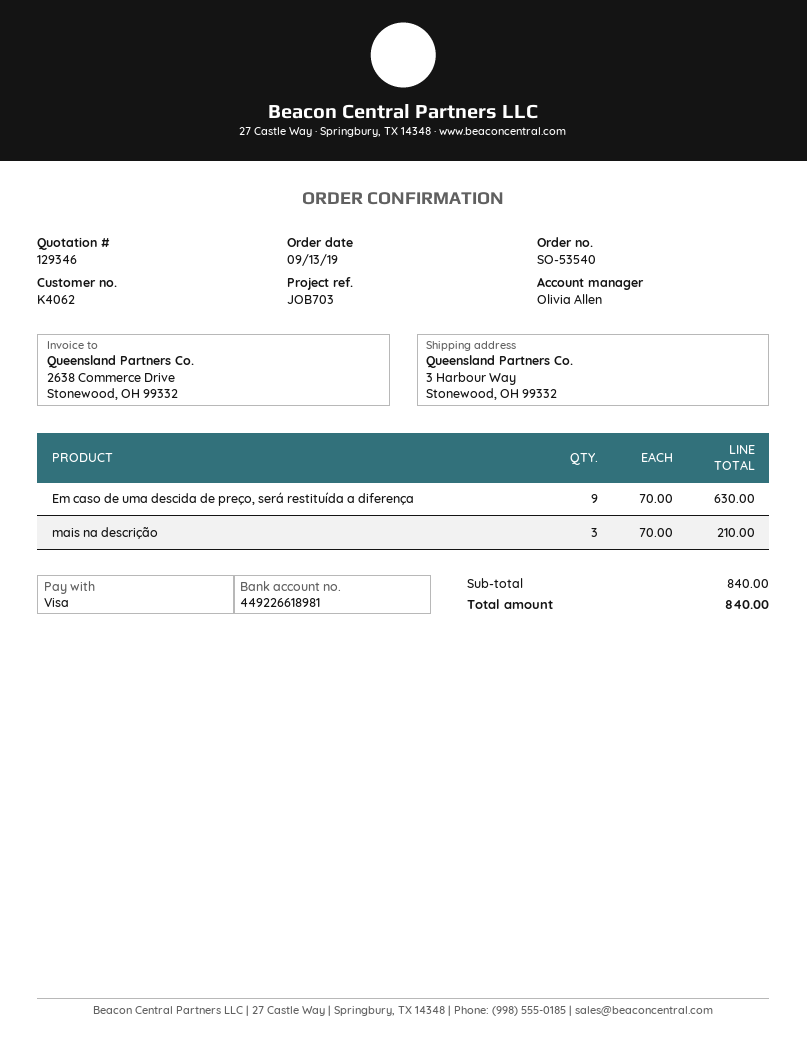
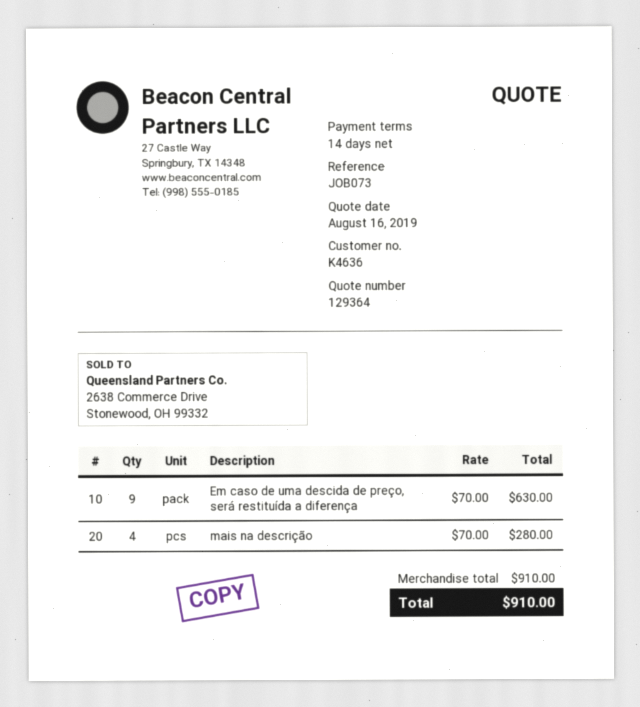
quote number: 129346 -> 129364
customer number: K4062 -> K4636
reference: JOB703 -> JOB073
mais na descrição: 3 x 70.00 = 210.00 -> 4 x 70.00 = 280.00
subtotal: 840.00 -> 910.00
total: 840.00 -> 910.00

